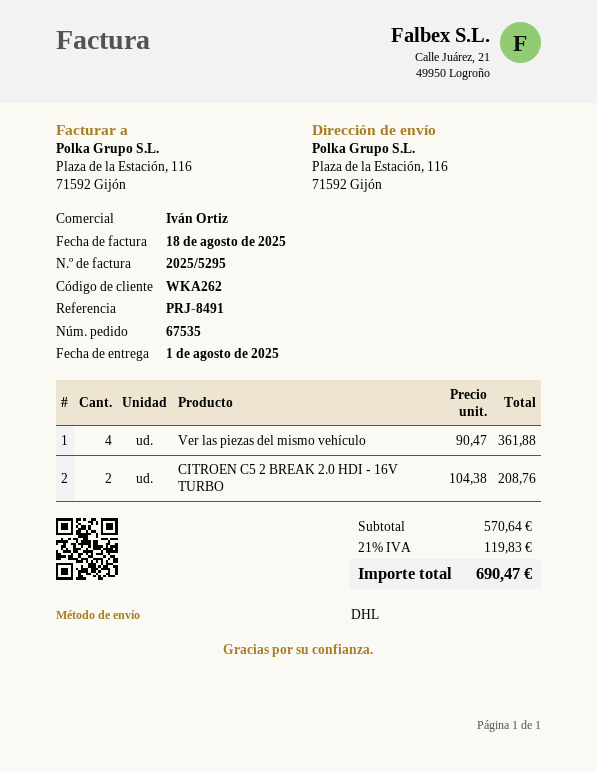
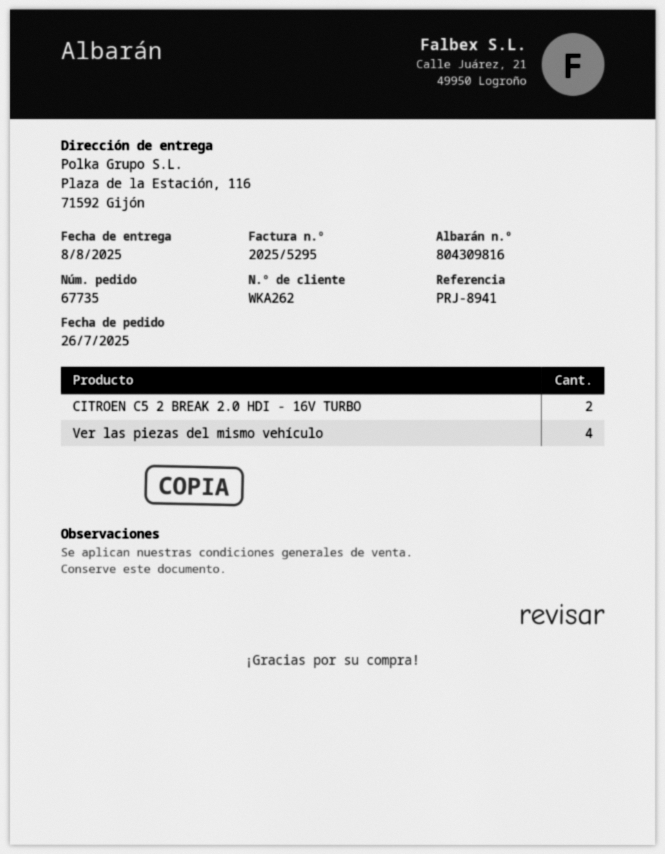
order number: 67535 -> 67735
delivery date: 2025-08-01 -> 2025-08-08
reference: PRJ-8491 -> PRJ-8941

